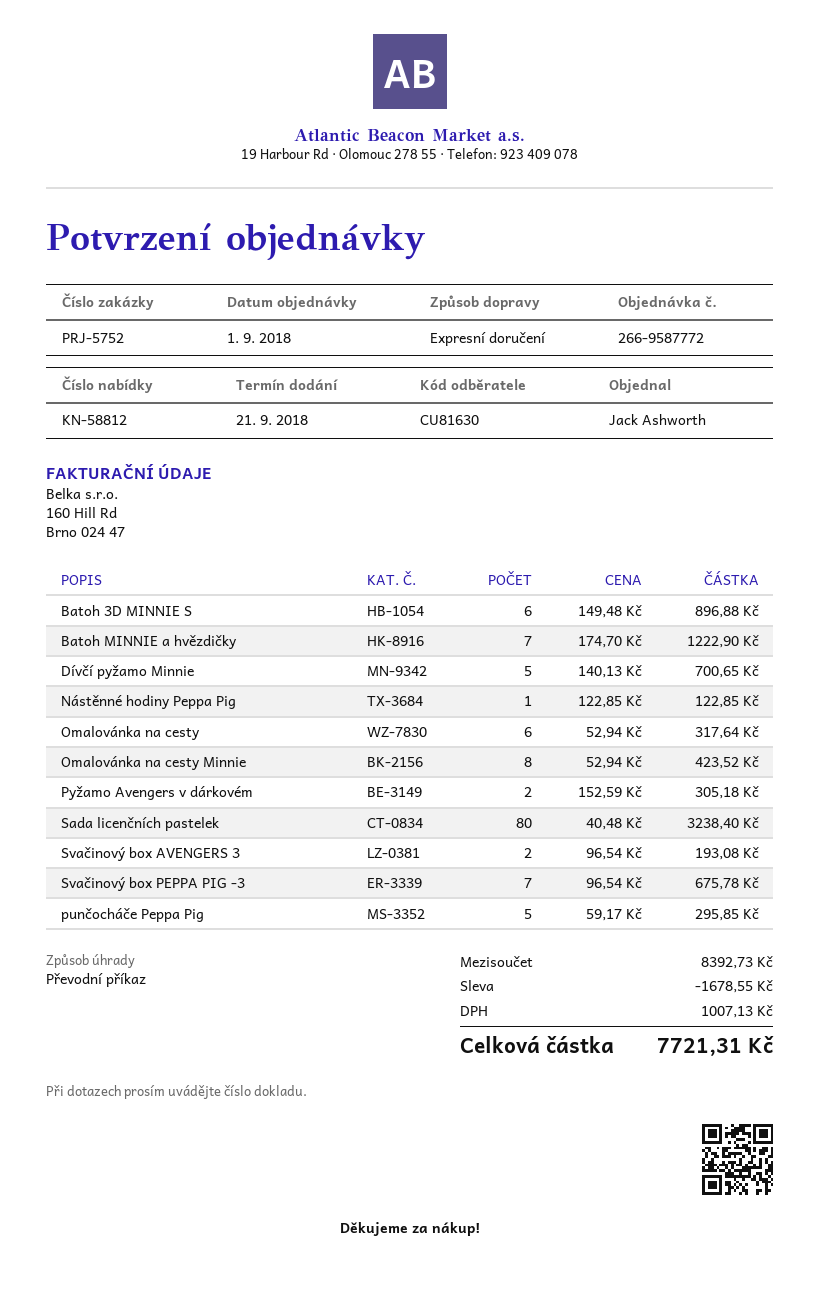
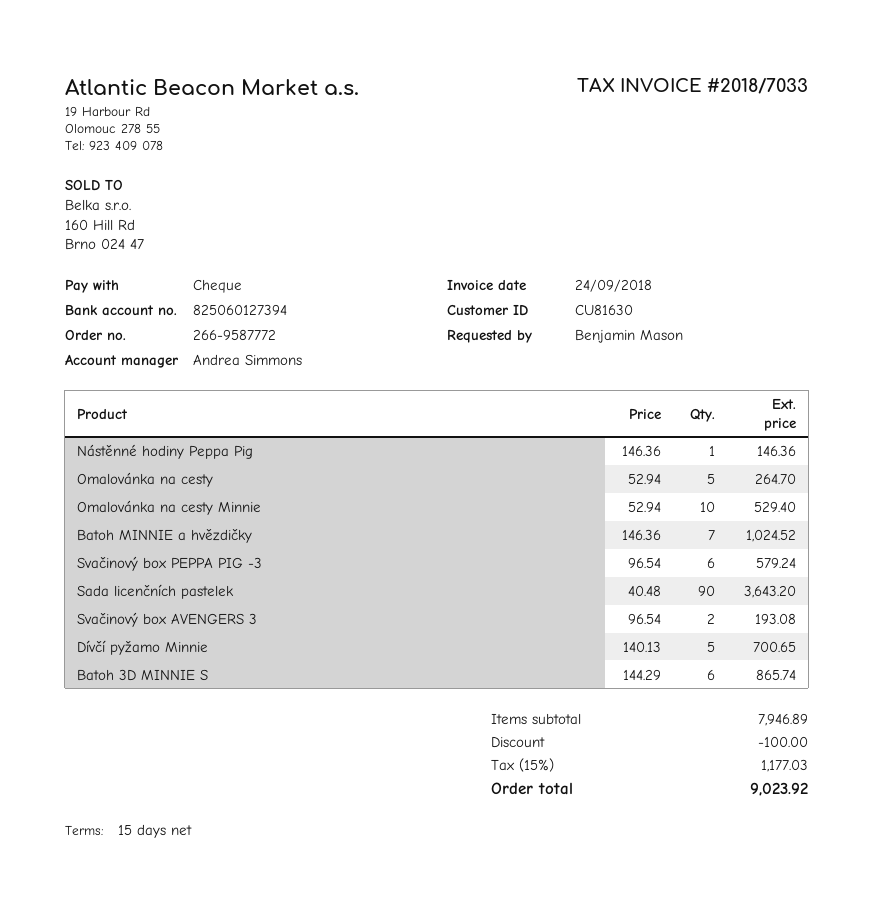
ordered by: Jack Ashworth -> Benjamin Mason
payment method: bank transfer -> cheque
Batoh 3D MINNIE S: 6 x 149.48 = 896.88 -> 6 x 144.29 = 865.74
Batoh MINNIE a hvězdičky: 7 x 174.70 = 1222.90 -> 7 x 146.36 = 1024.52
Nástěnné hodiny Peppa Pig: 1 x 122.85 = 122.85 -> 1 x 146.36 = 146.36
Omalovánka na cesty: 6 x 52.94 = 317.64 -> 5 x 52.94 = 264.70
Omalovánka na cesty Minnie: 8 x 52.94 = 423.52 -> 10 x 52.94 = 529.40
Pyžamo Avengers v dárkovém: 2 x 152.59 = 305.18 -> none
Sada licenčních pastelek: 80 x 40.48 = 3238.40 -> 90 x 40.48 = 3643.20
Svačinový box PEPPA PIG -3: 7 x 96.54 = 675.78 -> 6 x 96.54 = 579.24
punčocháče Peppa Pig: 5 x 59.17 = 295.85 -> none
subtotal: 8392.73 -> 7946.89
discount: 1678.55 -> 100.00
tax: 1007.13 -> 1177.03
total: 7721.31 -> 9023.92

